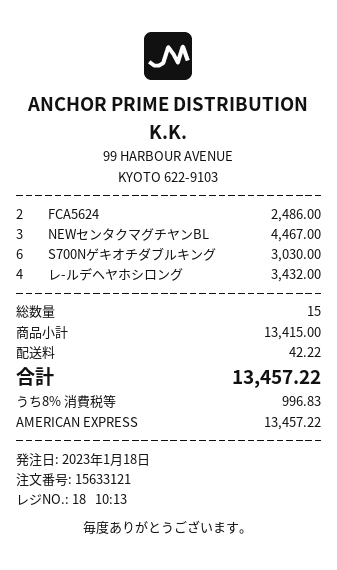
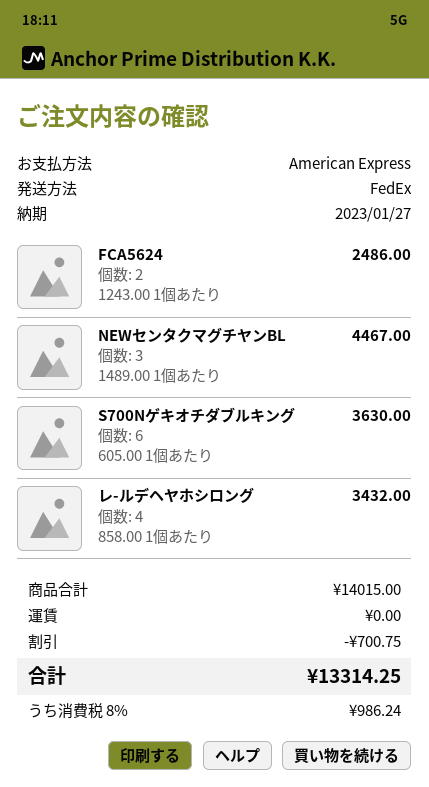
S700Nゲキオチダブルキング: 6 for 3030.00 -> 6 for 3630.00
subtotal: 13415.00 -> 14015.00
discount: none -> 700.75
shipping: 42.22 -> 0.00
tax: 8% = 996.83 -> 8% = 986.24
total: 13457.22 -> 13314.25

